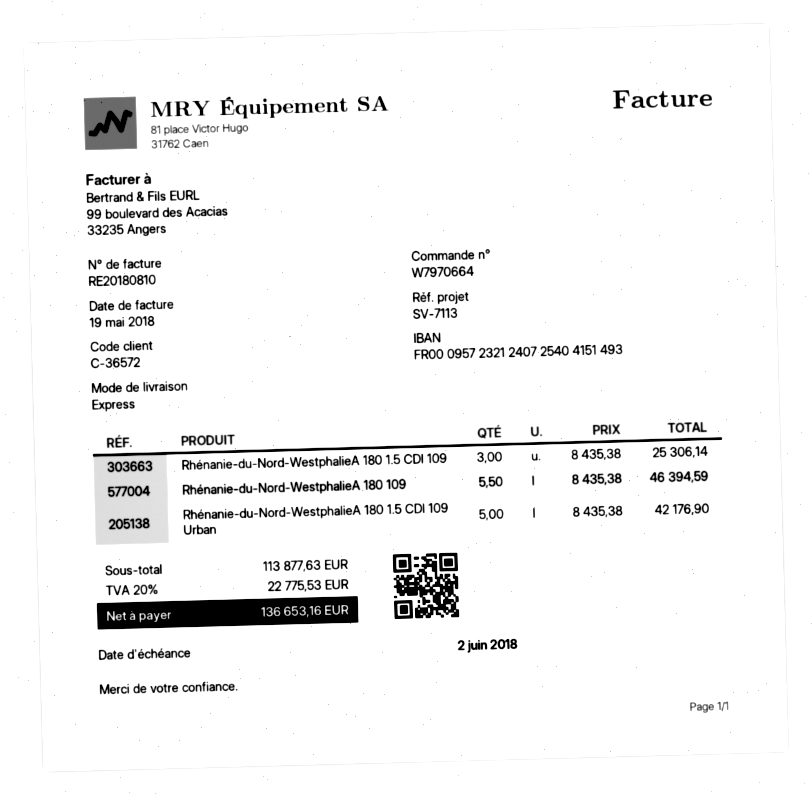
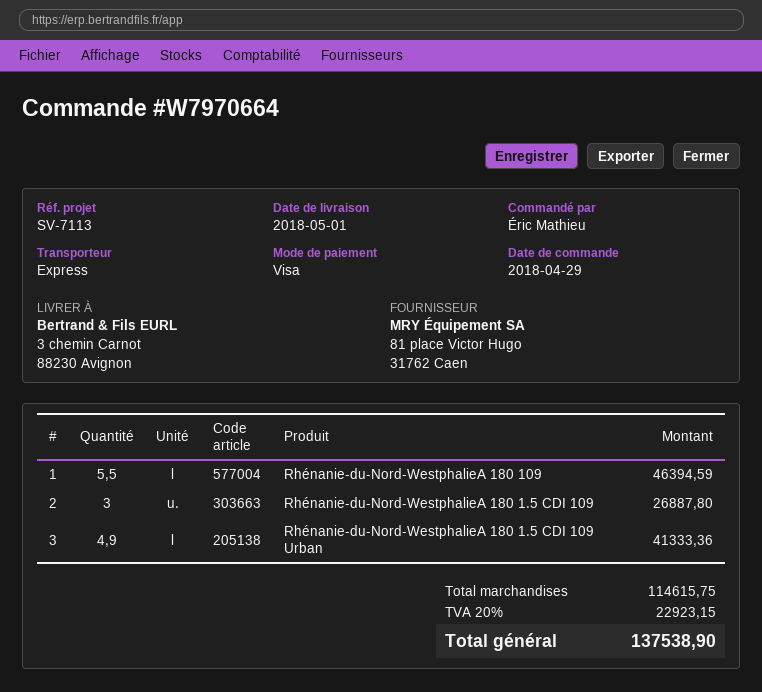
Rhénanie-du-Nord-WestphalieA 180 1.5 CDI 109: 3 for 25306.14 -> 3 for 26887.80
Rhénanie-du-Nord-WestphalieA 180 1.5 CDI 109 Urban: 5 for 42176.90 -> 4.9 for 41333.36
subtotal: 113877.63 -> 114615.75
tax: 20% = 22775.53 -> 20% = 22923.15
total: 136653.16 -> 137538.90

